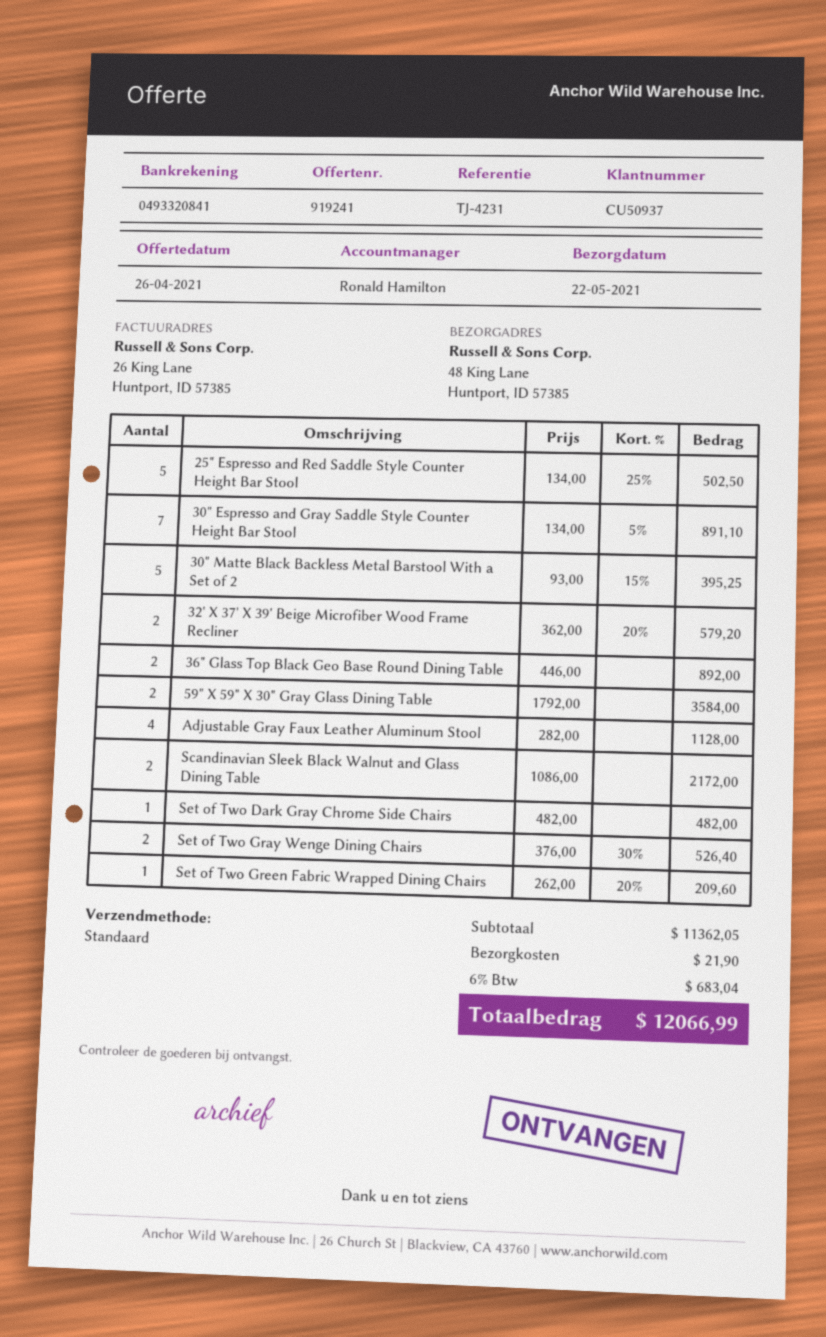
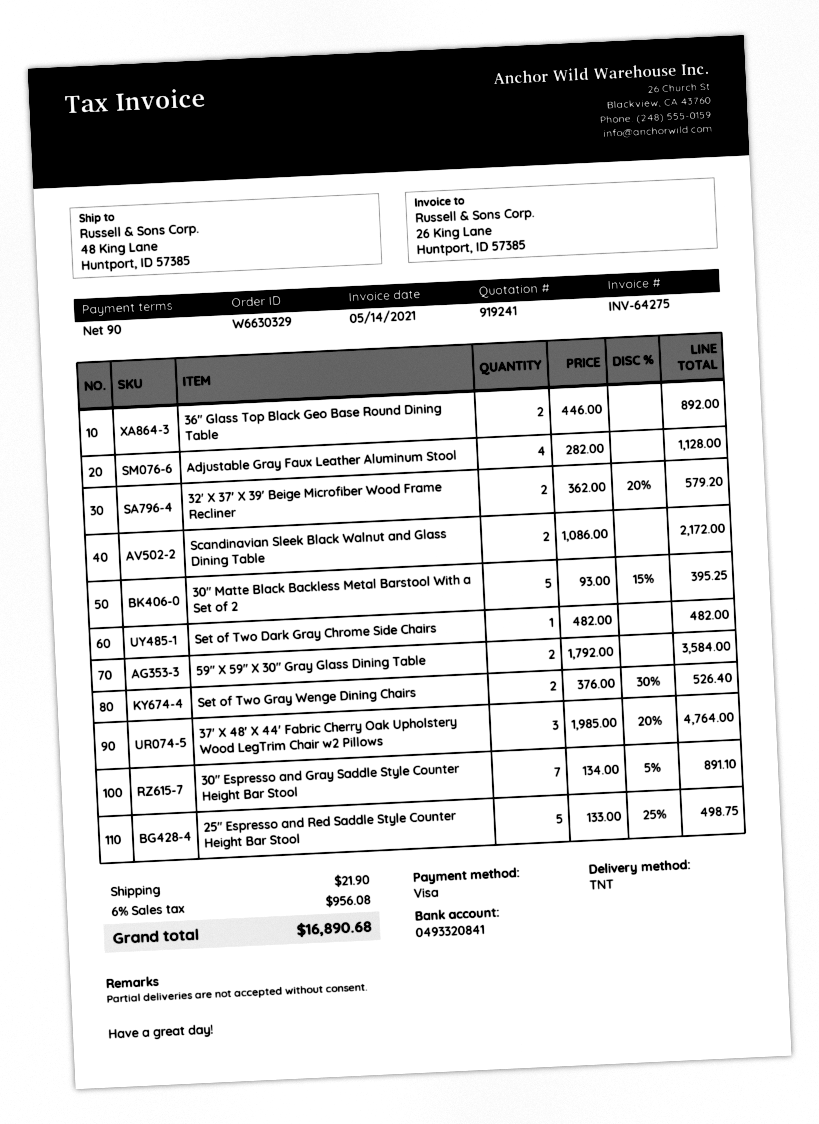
shipping method: standard -> TNT
25" Espresso and Red Saddle Style Counter Height Bar Stool: 5 x 134.00 - 25% = 502.50 -> 5 x 133.00 - 25% = 498.75
Set of Two Green Fabric Wrapped Dining Chairs: 1 x 262.00 - 20% = 209.60 -> none
37' X 48' X 44' Fabric Cherry Oak Upholstery Wood LegTrim Chair w2 Pillows: none -> 3 x 1985.00 - 20% = 4764.00
tax: 6% = 683.04 -> 6% = 956.08
total: 12066.99 -> 16890.68

